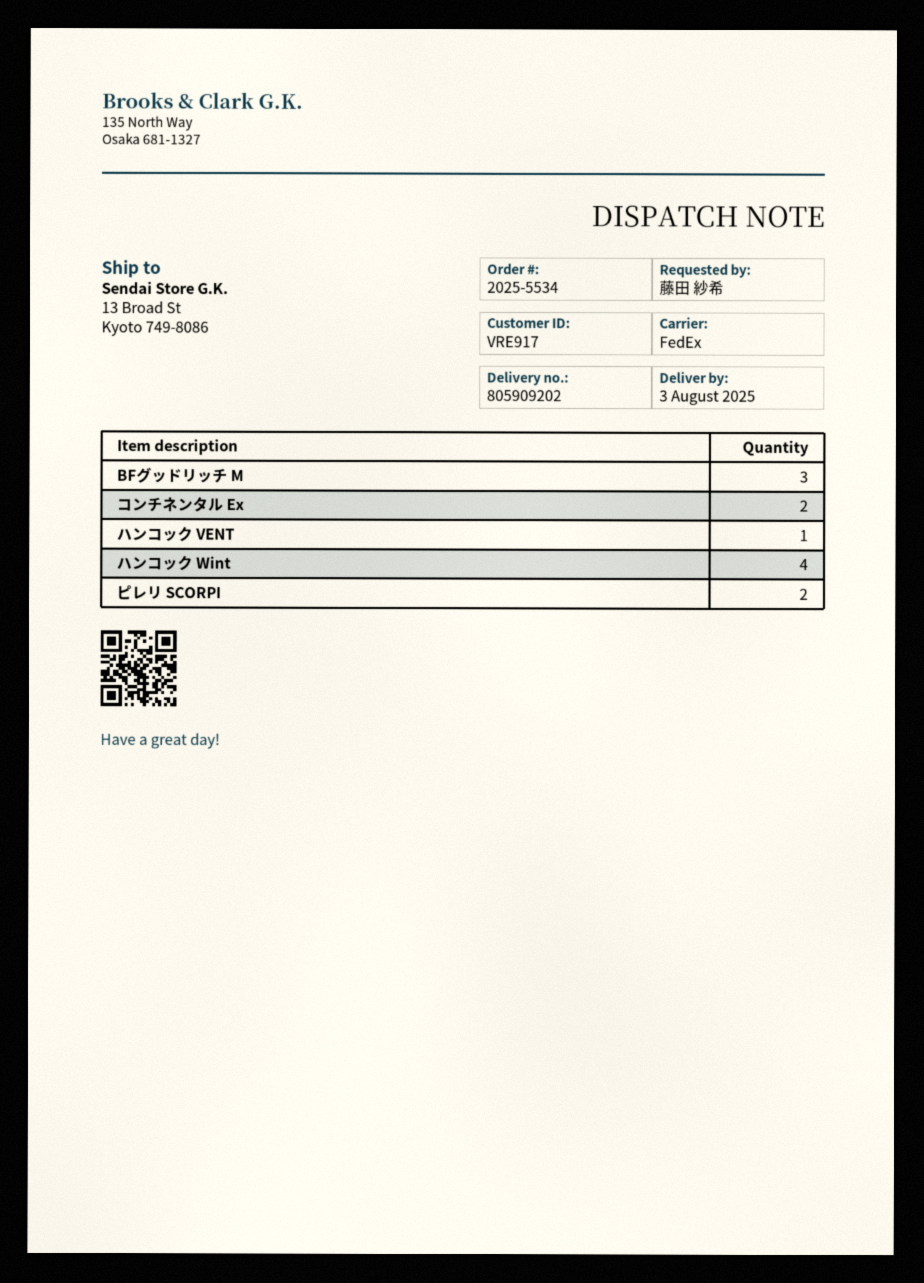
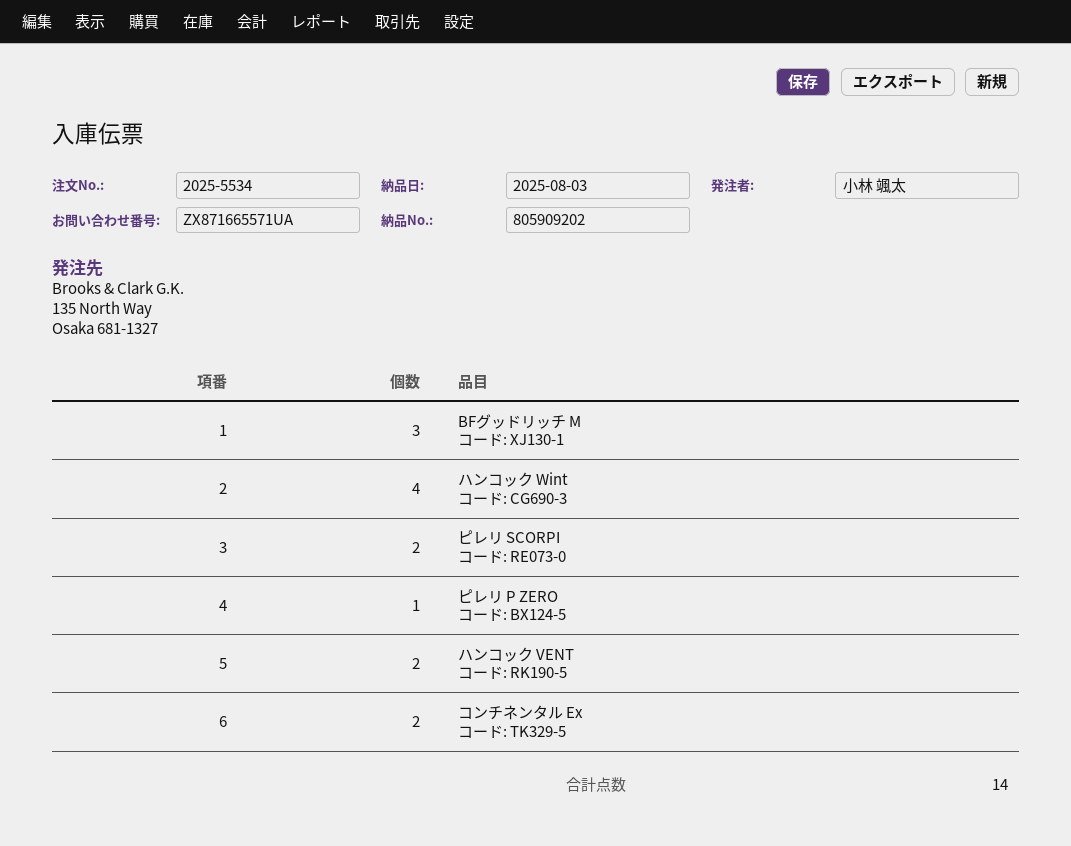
ordered by: 藤田 紗希 -> 小林 颯太
ハンコック VENT: 1 -> 2
ピレリ P ZERO: none -> 1

